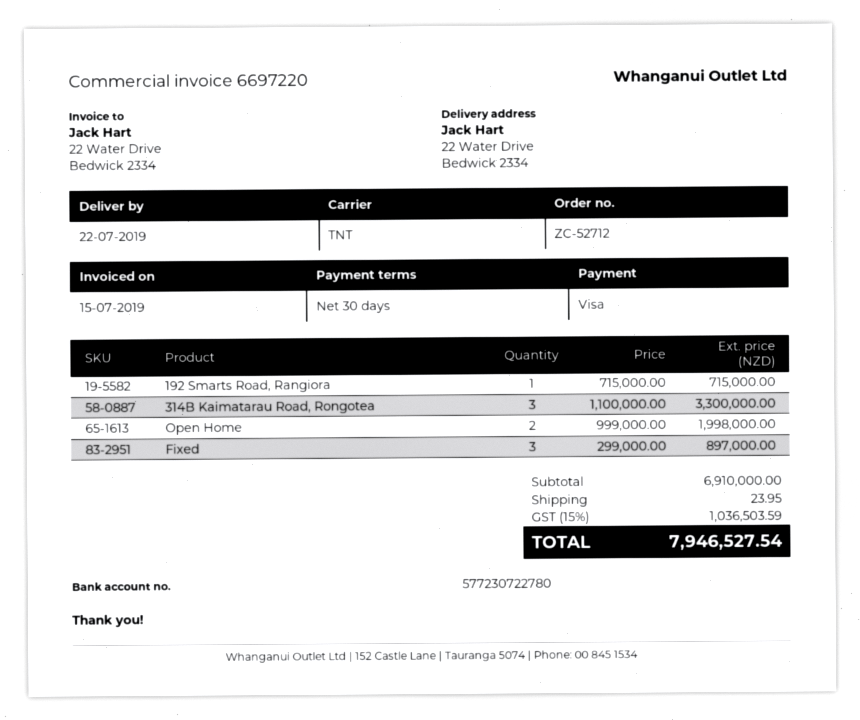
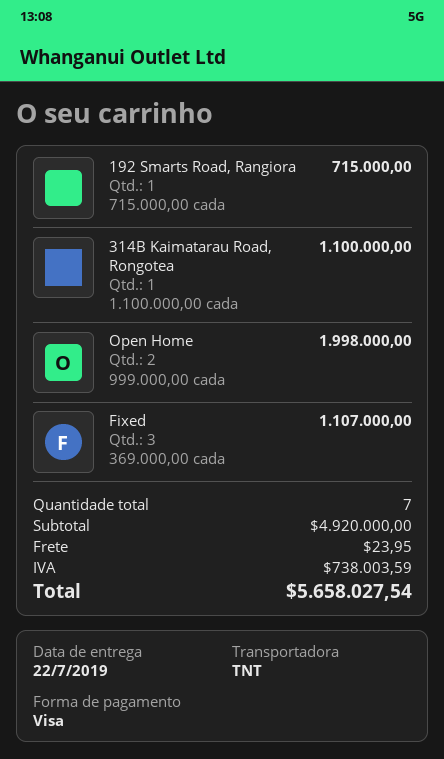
314B Kaimatarau Road, Rongotea: 3 x 1100000.00 = 3300000.00 -> 1 x 1100000.00 = 1100000.00
Fixed: 3 x 299000.00 = 897000.00 -> 3 x 369000.00 = 1107000.00
subtotal: 6910000.00 -> 4920000.00
tax: 1036503.59 -> 738003.59
total: 7946527.54 -> 5658027.54

